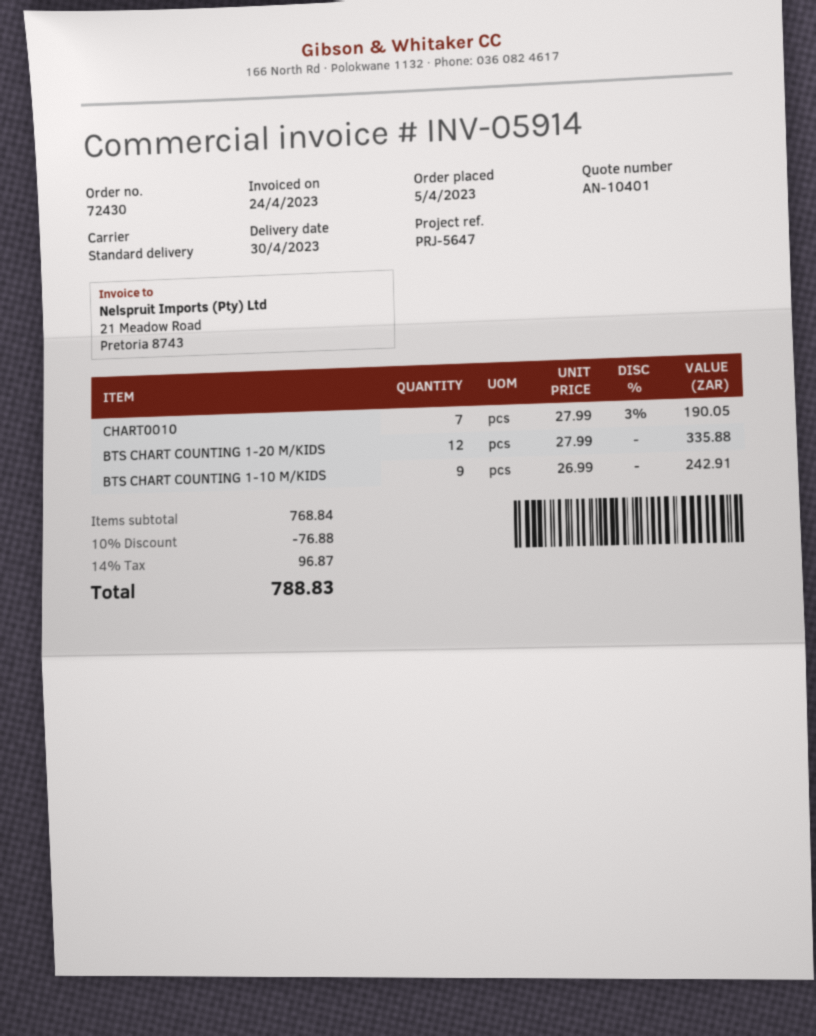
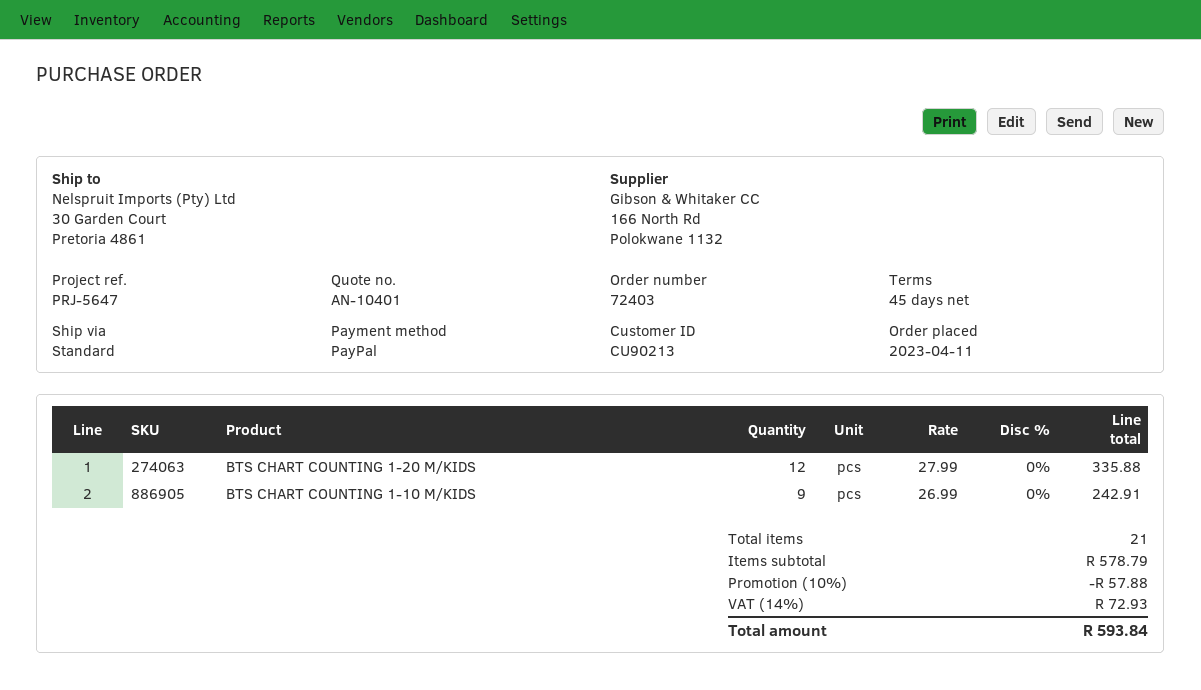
order number: 72430 -> 72403
order date: 2023-04-05 -> 2023-04-11
CHART0010: 7 x 27.99 - 3% = 190.05 -> none
subtotal: 768.84 -> 578.79
discount: 10% = 76.88 -> 10% = 57.88
tax: 14% = 96.87 -> 14% = 72.93
total: 788.83 -> 593.84

